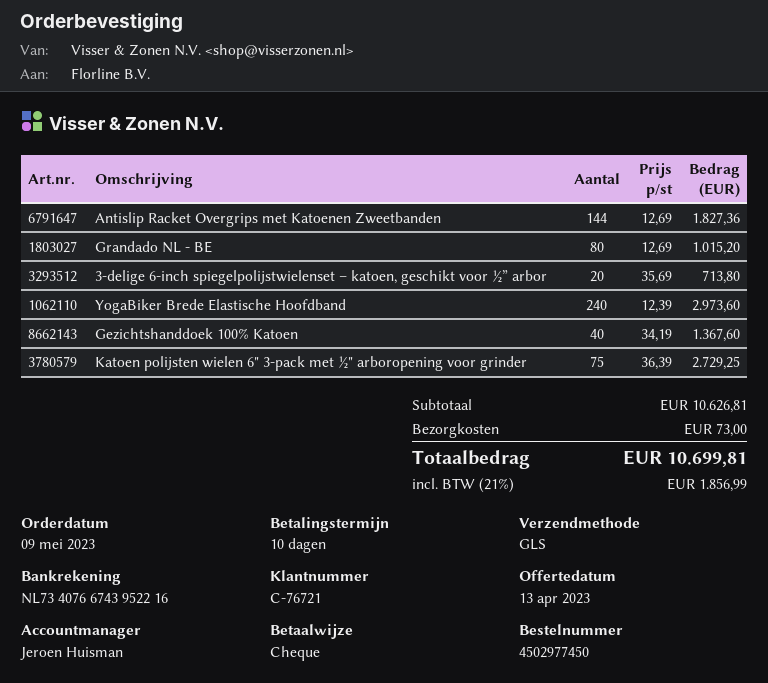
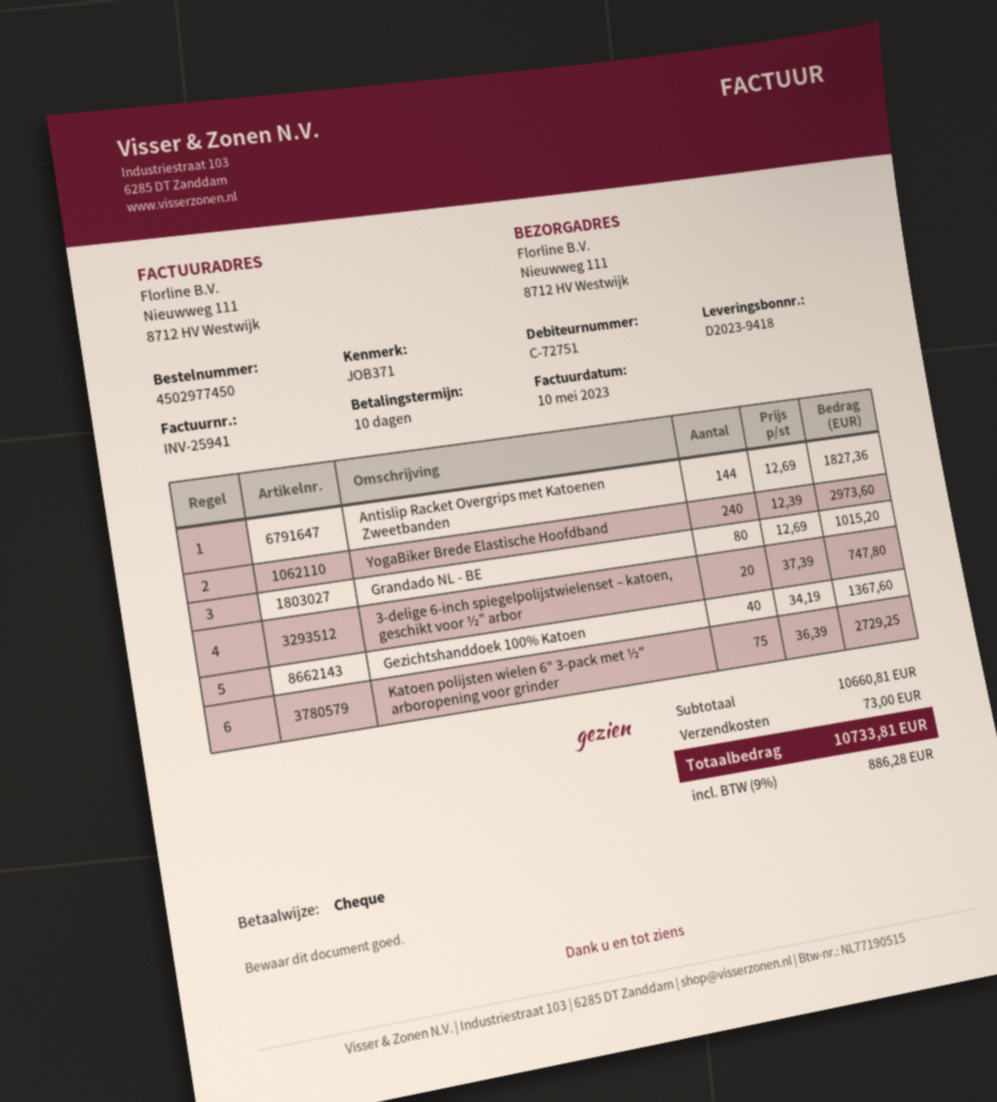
customer number: C-76721 -> C-72751
3‑delige 6‑inch spiegelpolijstwielenset – katoen, geschikt voor ½” arbor: 20 x 35.69 = 713.80 -> 20 x 37.39 = 747.80
subtotal: 10626.81 -> 10660.81
tax: 21% = 1856.99 -> 9% = 886.28
total: 10699.81 -> 10733.81

